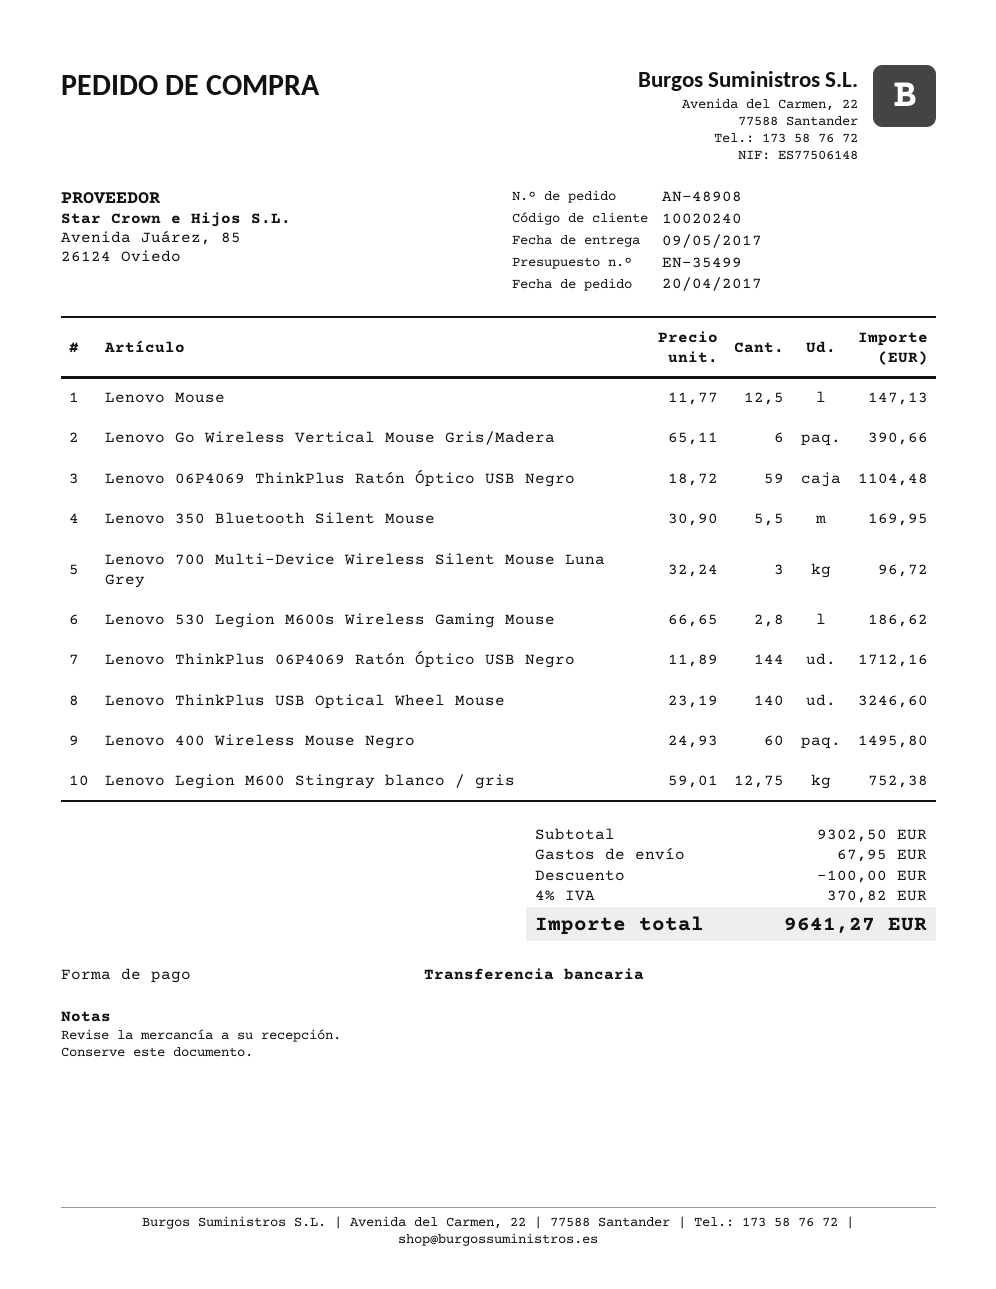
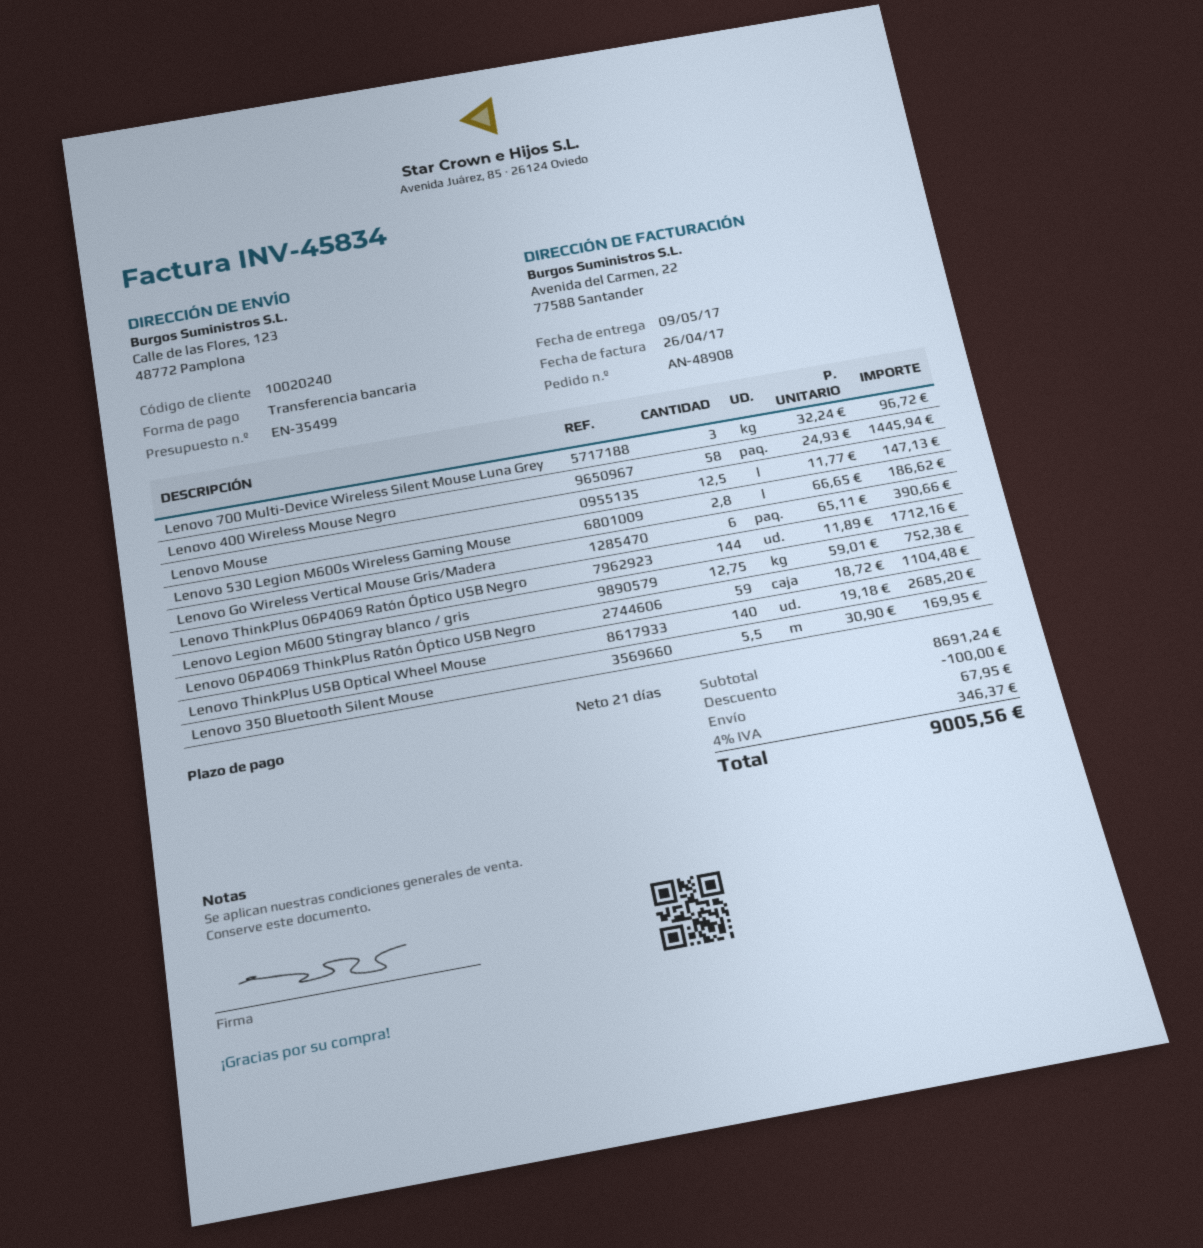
Lenovo ThinkPlus USB Optical Wheel Mouse: 140 x 23.19 = 3246.60 -> 140 x 19.18 = 2685.20
Lenovo 400 Wireless Mouse Negro: 60 x 24.93 = 1495.80 -> 58 x 24.93 = 1445.94
subtotal: 9302.50 -> 8691.24
tax: 4% = 370.82 -> 4% = 346.37
total: 9641.27 -> 9005.56

